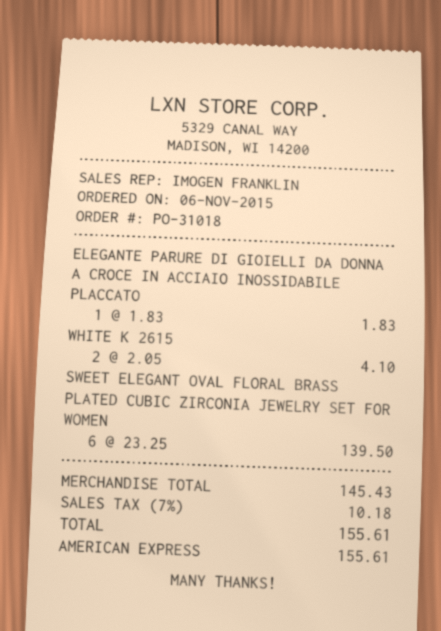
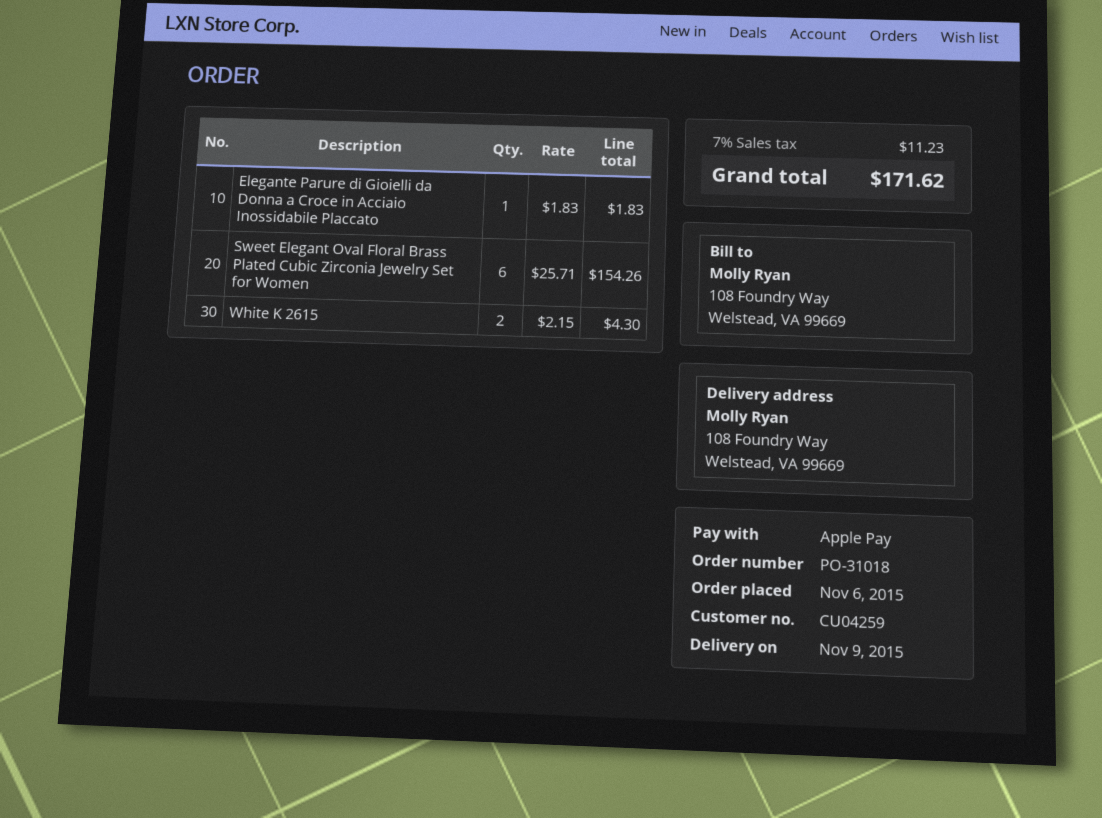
payment method: American Express -> Apple Pay
WHITE K 2615: 2 x 2.05 = 4.10 -> 2 x 2.15 = 4.30
SWEET ELEGANT OVAL FLORAL BRASS PLATED CUBIC ZIRCONIA JEWELRY SET FOR WOMEN: 6 x 23.25 = 139.50 -> 6 x 25.71 = 154.26
tax: 7% = 10.18 -> 7% = 11.23
total: 155.61 -> 171.62

